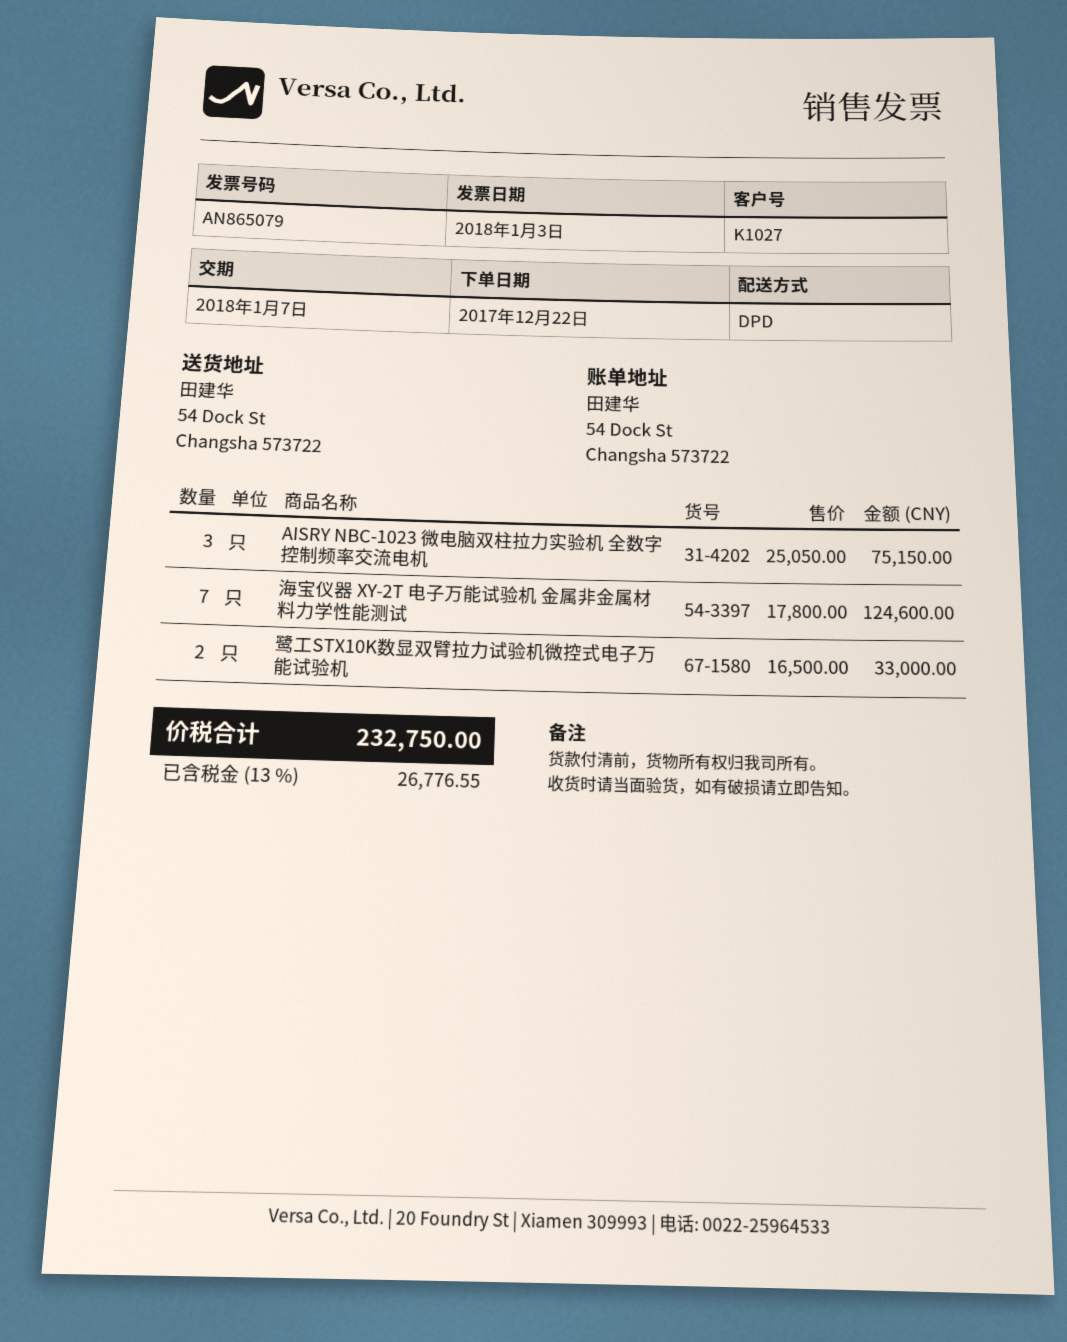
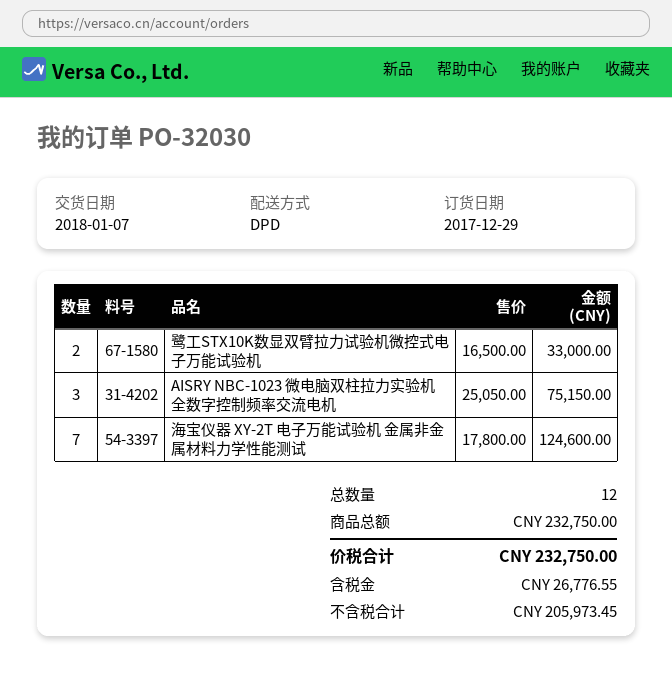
order date: 2017-12-22 -> 2017-12-29

